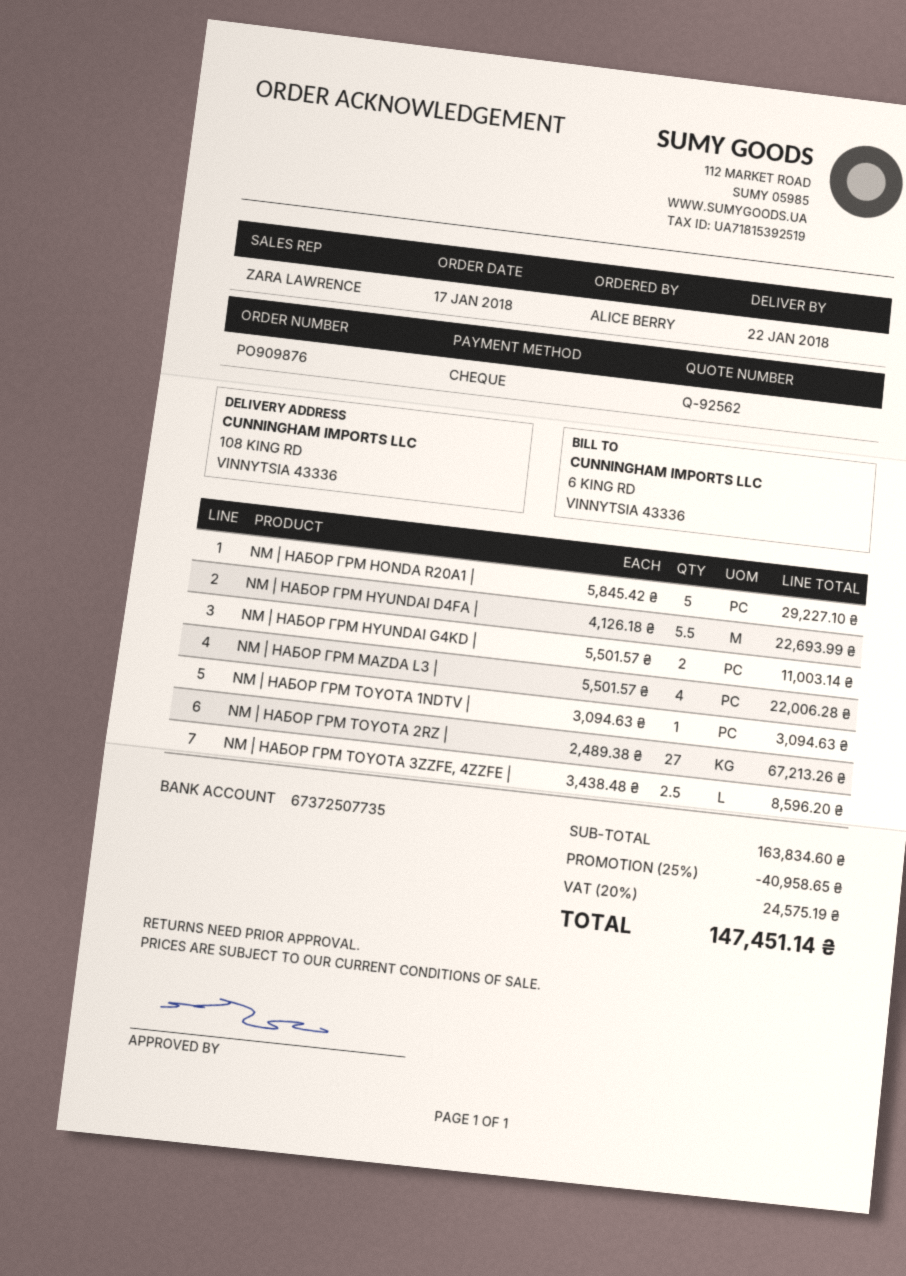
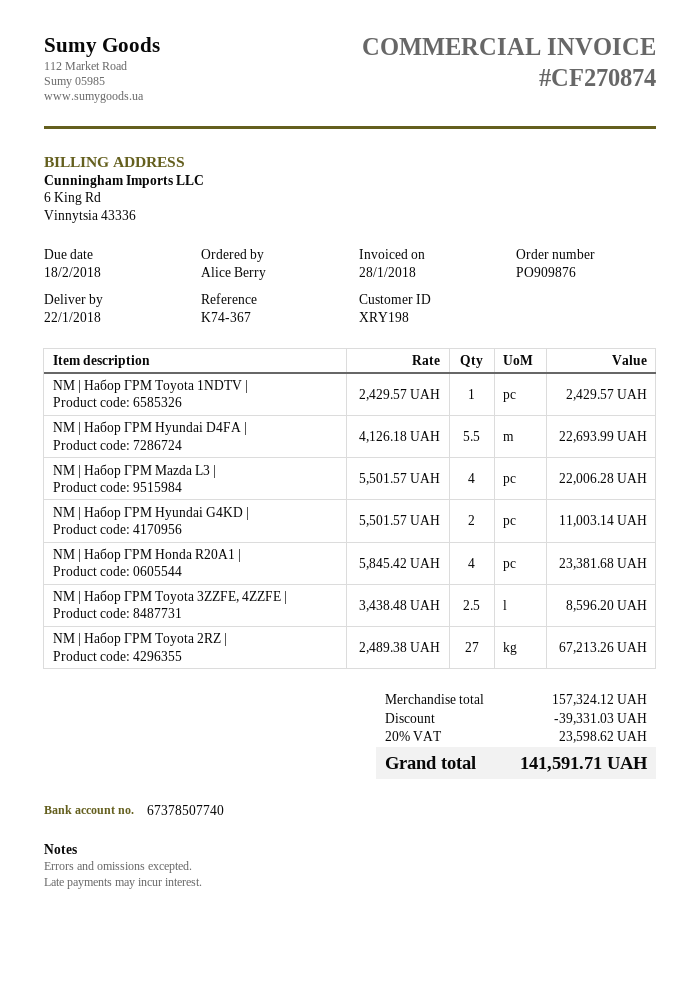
bank account: 67372507735 -> 67378507740
NM | НАБОР ГРМ HONDA R20A1 |: 5 x 5845.42 = 29227.10 -> 4 x 5845.42 = 23381.68
NM | НАБОР ГРМ TOYOTA 1NDTV |: 1 x 3094.63 = 3094.63 -> 1 x 2429.57 = 2429.57
subtotal: 163834.60 -> 157324.12
discount: 40958.65 -> 39331.03
tax: 20% = 24575.19 -> 20% = 23598.62
total: 147451.14 -> 141591.71

